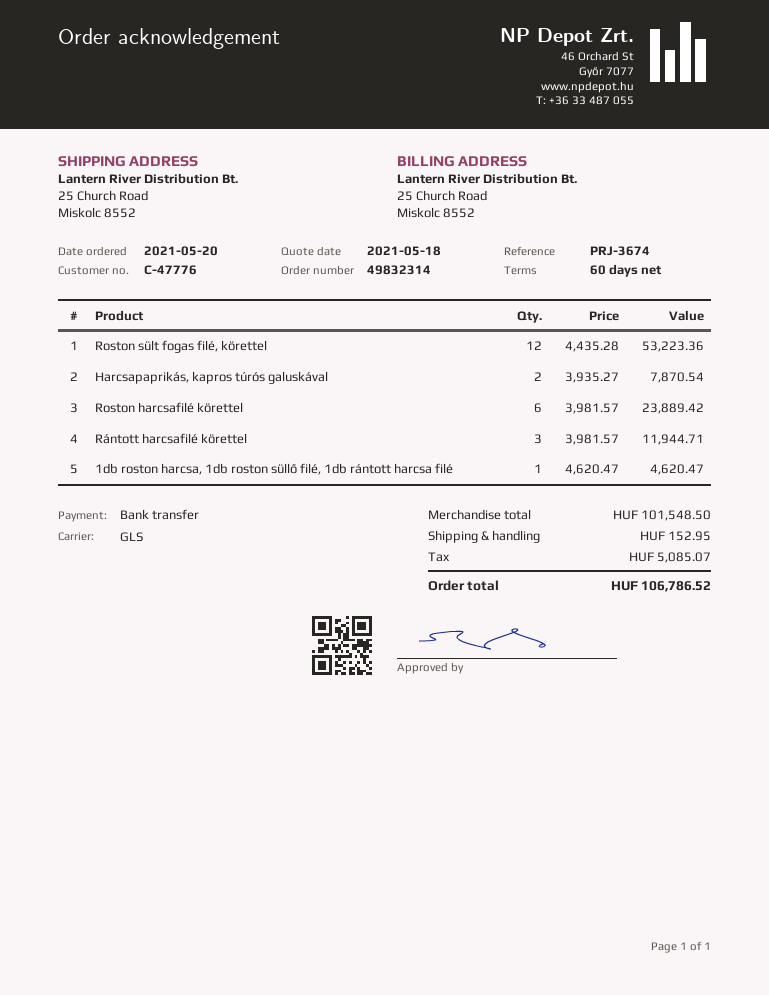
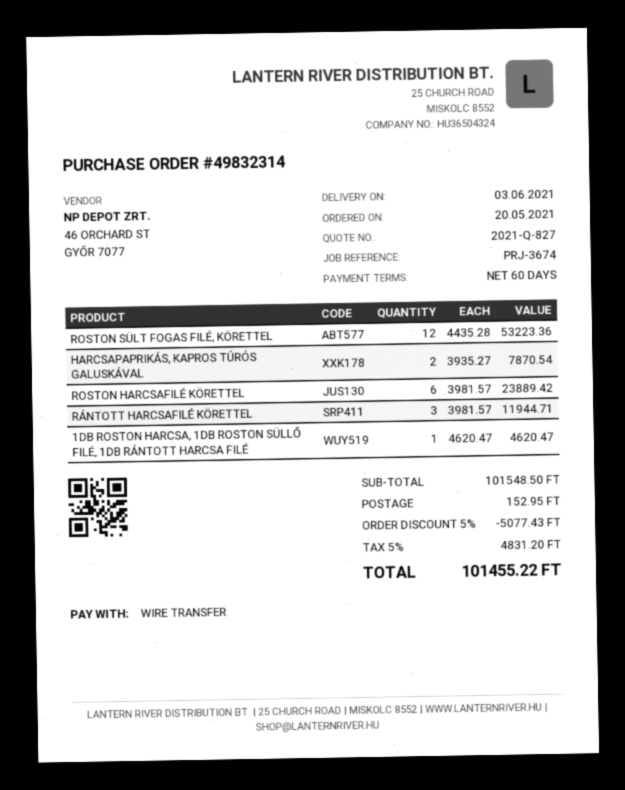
discount: none -> 5% = 5077.43
tax: 5085.07 -> 4831.20
total: 106786.52 -> 101455.22

